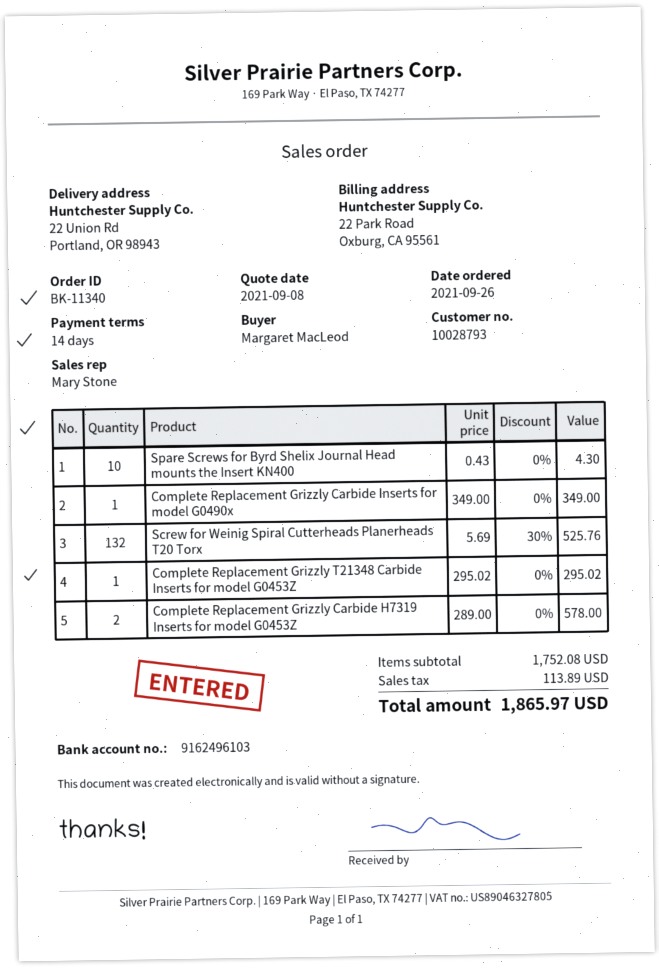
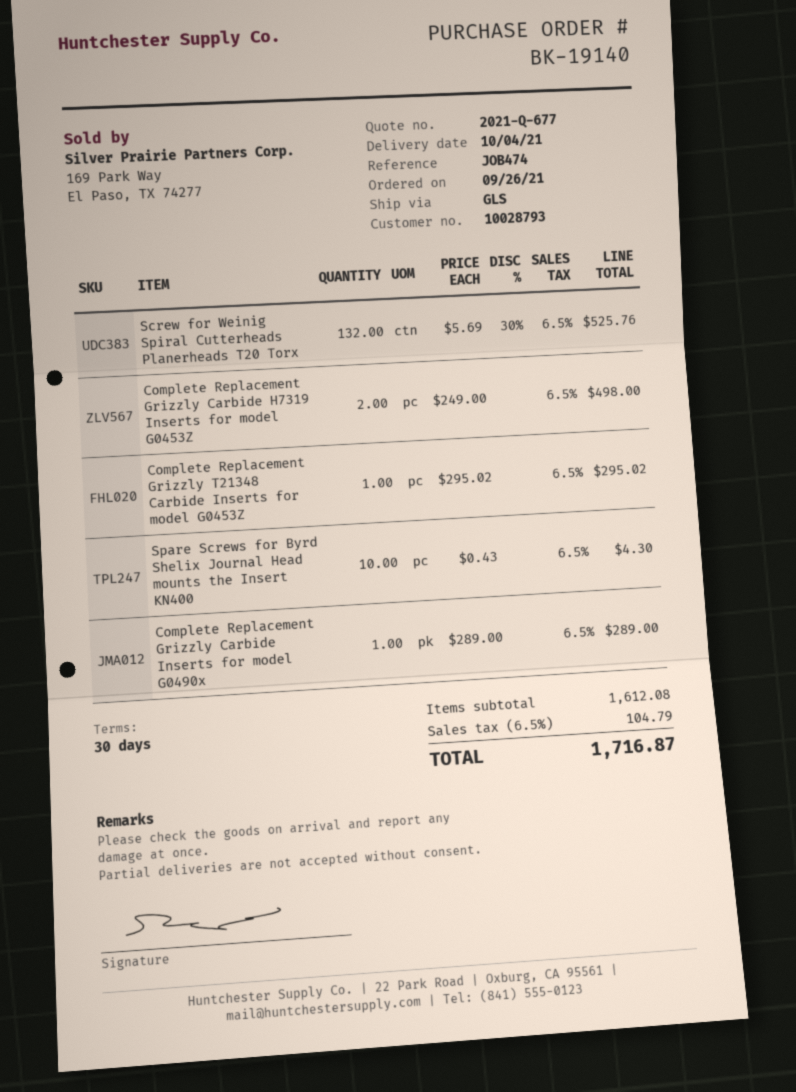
order number: BK-11340 -> BK-19140
payment terms: 14 days -> 30 days
Complete Replacement Grizzly Carbide Inserts for model G0490x: 1 x 349.00 = 349.00 -> 1 x 289.00 = 289.00
Complete Replacement Grizzly Carbide H7319 Inserts for model G0453Z: 2 x 289.00 = 578.00 -> 2 x 249.00 = 498.00
subtotal: 1752.08 -> 1612.08
tax: 113.89 -> 104.79
total: 1865.97 -> 1716.87

